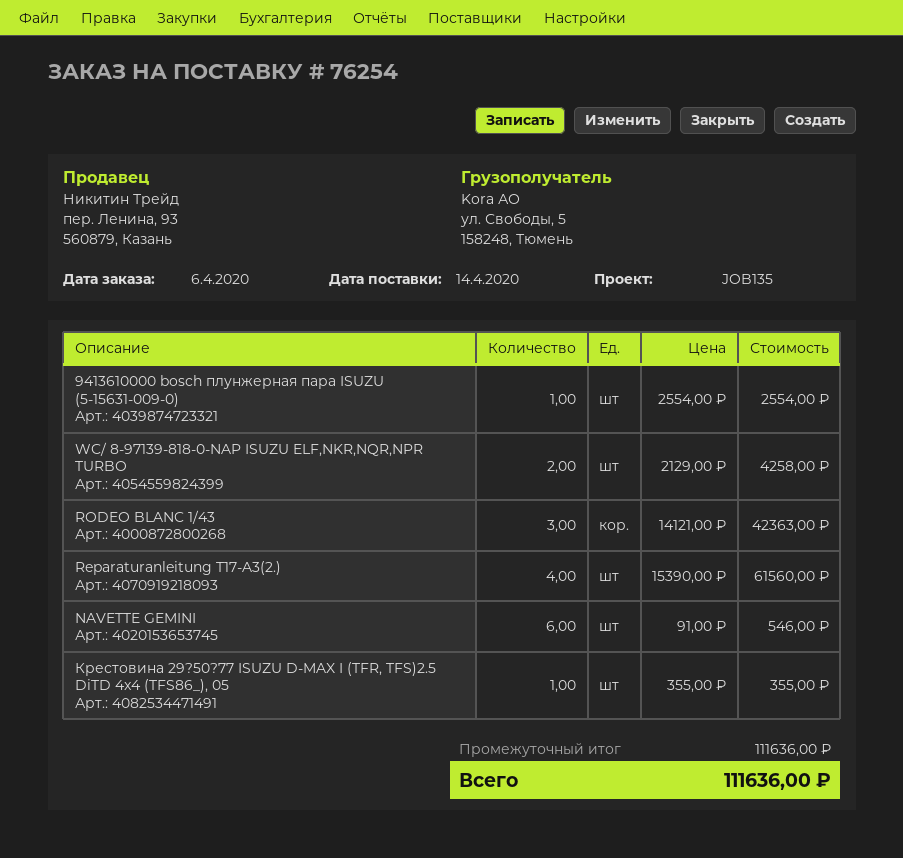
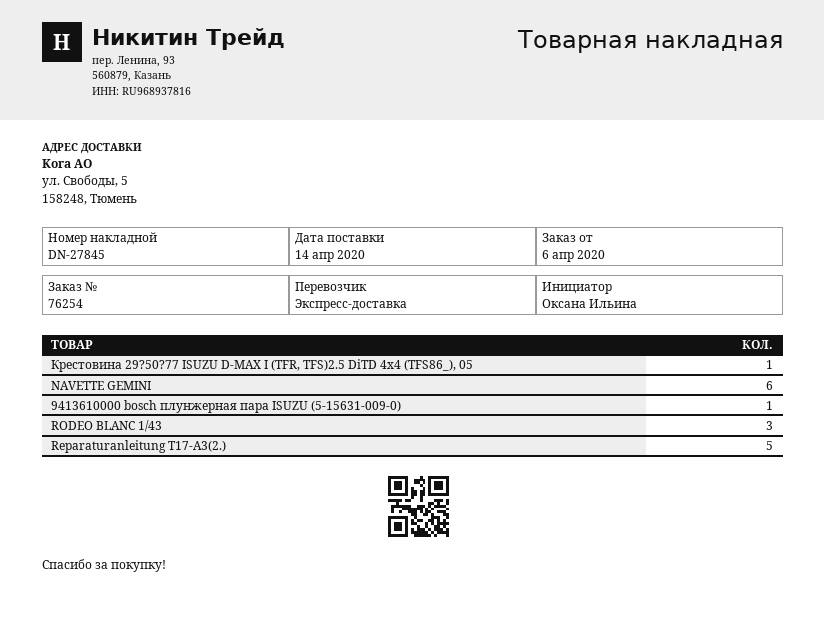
WC/ 8-97139-818-0-NAP ISUZU ELF,NKR,NQR,NPR TURBO: 2 -> none
Reparaturanleitung T17-A3(2.): 4 -> 5

